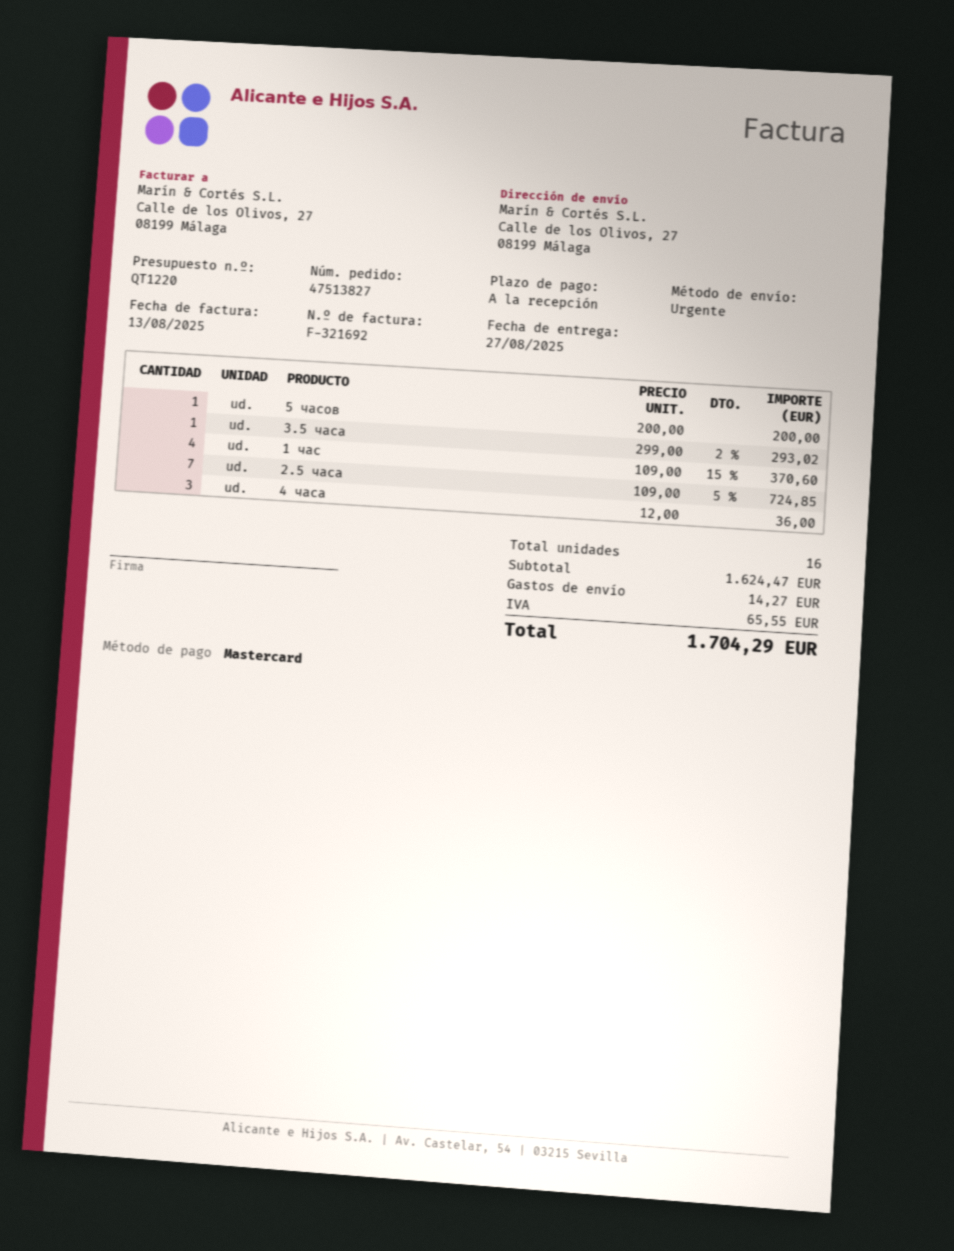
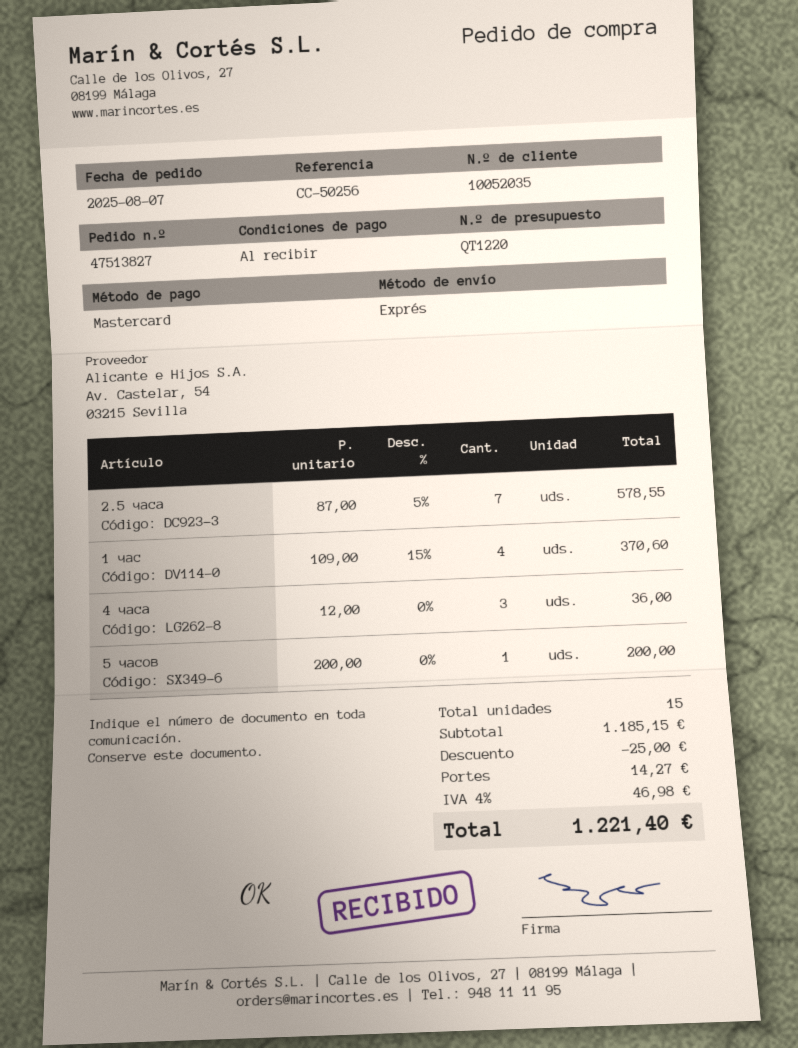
3.5 часа: 1 x 299.00 - 2% = 293.02 -> none
2.5 часа: 7 x 109.00 - 5% = 724.85 -> 7 x 87.00 - 5% = 578.55
total quantity: 16 -> 15
subtotal: 1624.47 -> 1185.15
discount: none -> 25.00
tax: 65.55 -> 46.98
total: 1704.29 -> 1221.40

